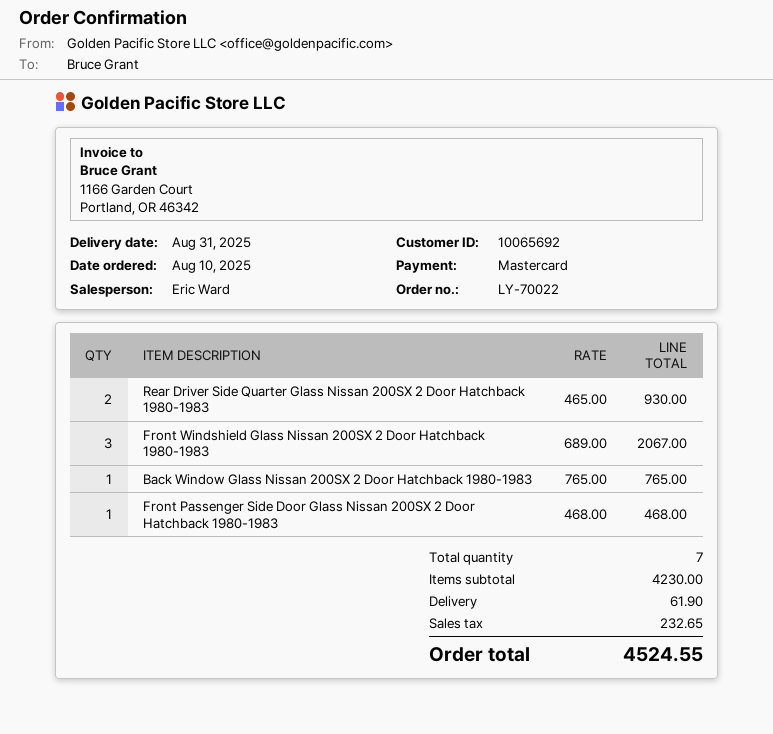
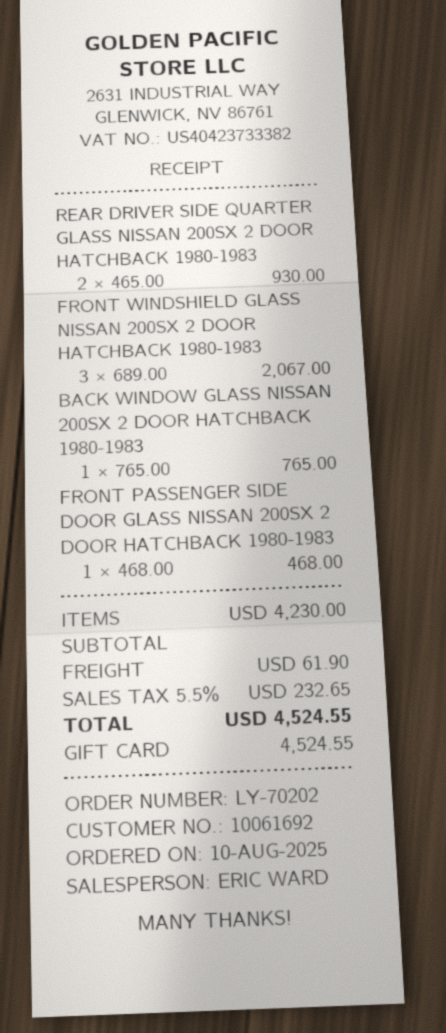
order number: LY-70022 -> LY-70202
customer number: 10065692 -> 10061692
payment method: Mastercard -> gift card

